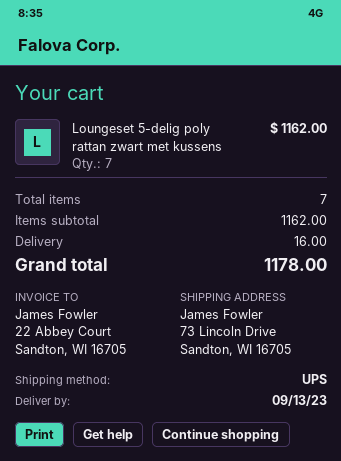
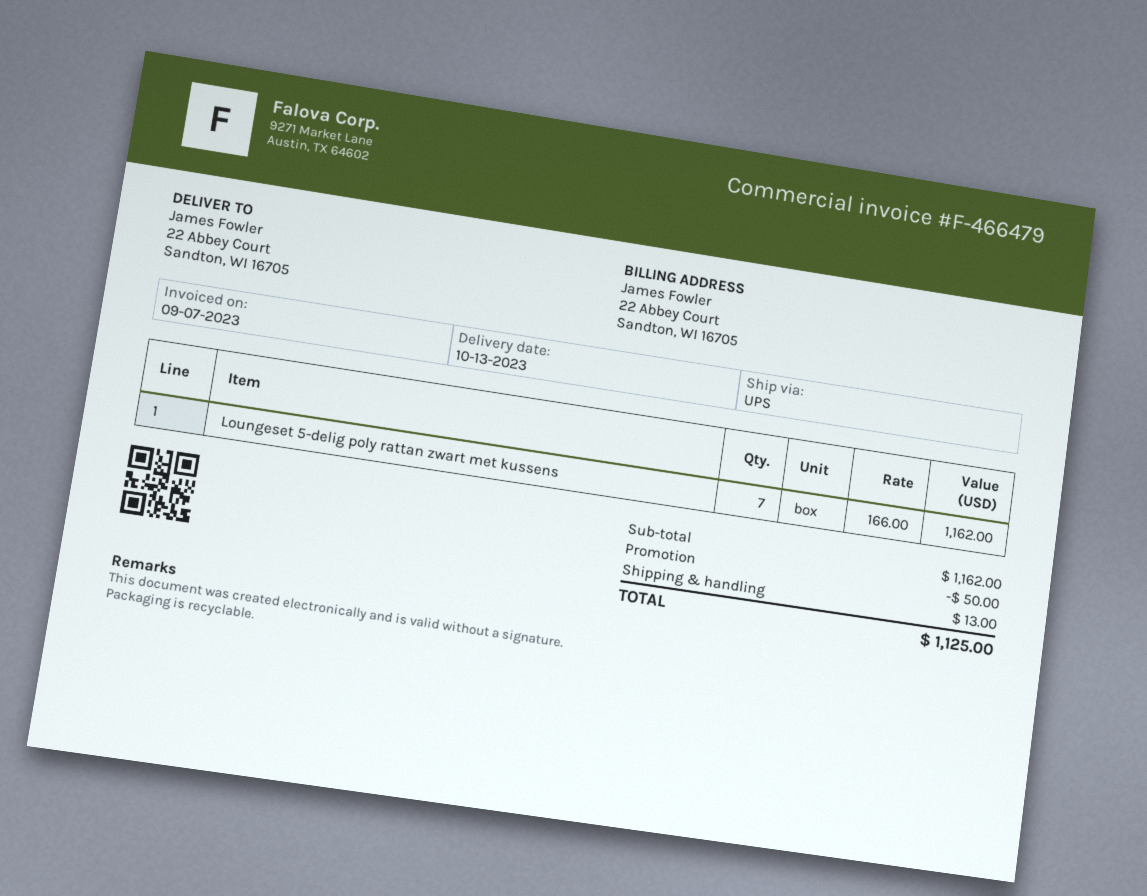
delivery date: 2023-09-13 -> 2023-10-13
ship to: 73 Lincoln Drive, Sandton, WI 16705 -> 22 Abbey Court, Sandton, WI 16705
discount: none -> 50.00
shipping: 16.00 -> 13.00
total: 1178.00 -> 1125.00

